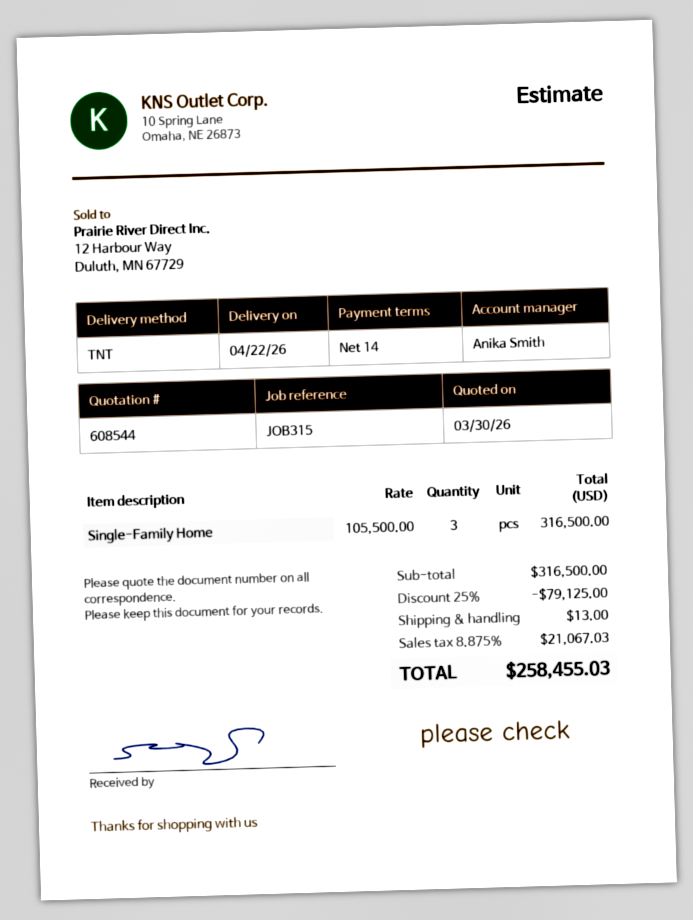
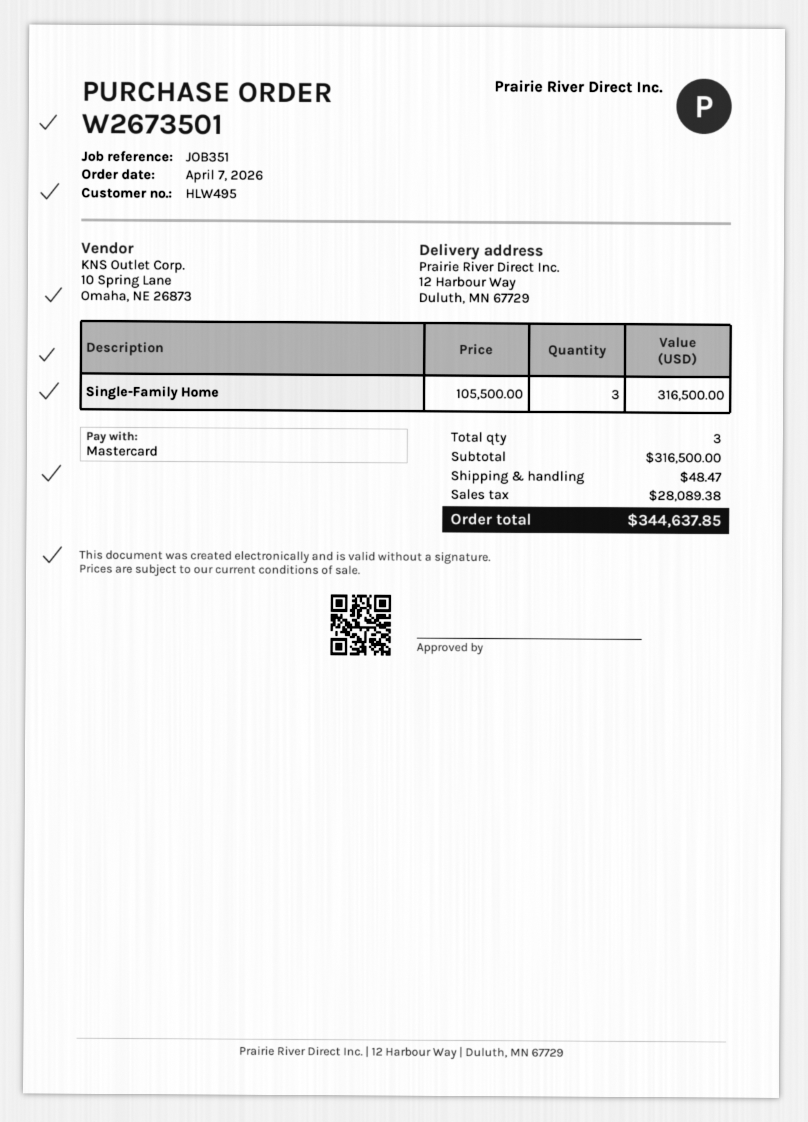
reference: JOB315 -> JOB351
discount: 25% = 79125.00 -> none
shipping: 13.00 -> 48.47
tax: 21067.03 -> 28089.38
total: 258455.03 -> 344637.85

